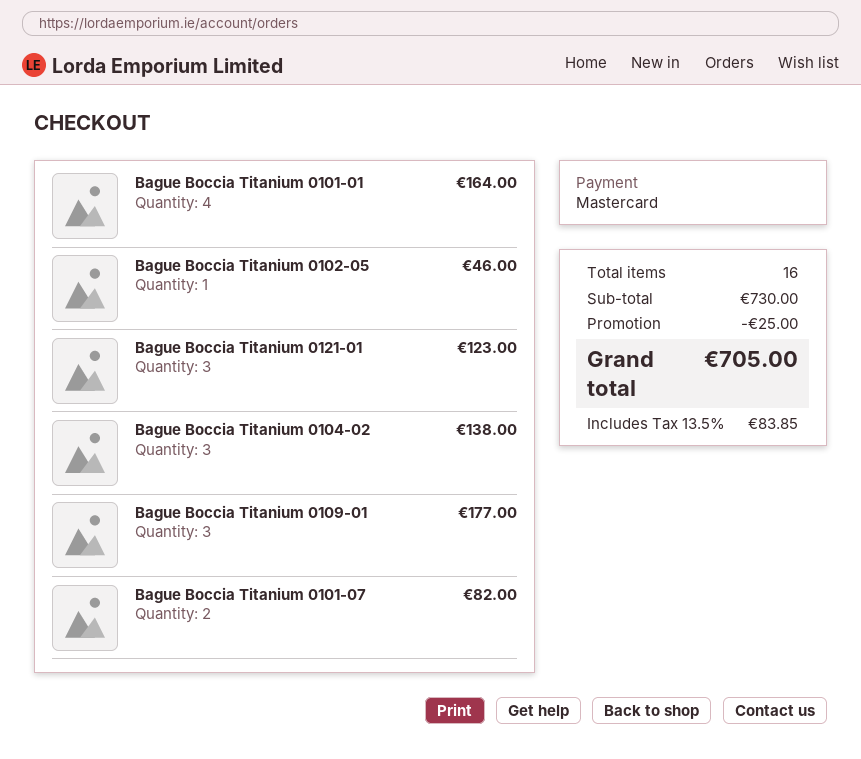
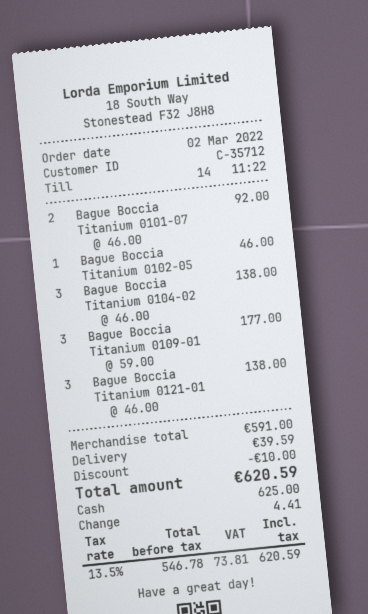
payment method: Mastercard -> cash
Bague Boccia Titanium 0101-01: 4 for 164.00 -> none
Bague Boccia Titanium 0121-01: 3 for 123.00 -> 3 for 138.00
Bague Boccia Titanium 0101-07: 2 for 82.00 -> 2 for 92.00
subtotal: 730.00 -> 591.00
discount: 25.00 -> 10.00
shipping: none -> 39.59
tax: 13.5% = 83.85 -> 13.5% = 73.81
total: 705.00 -> 620.59

